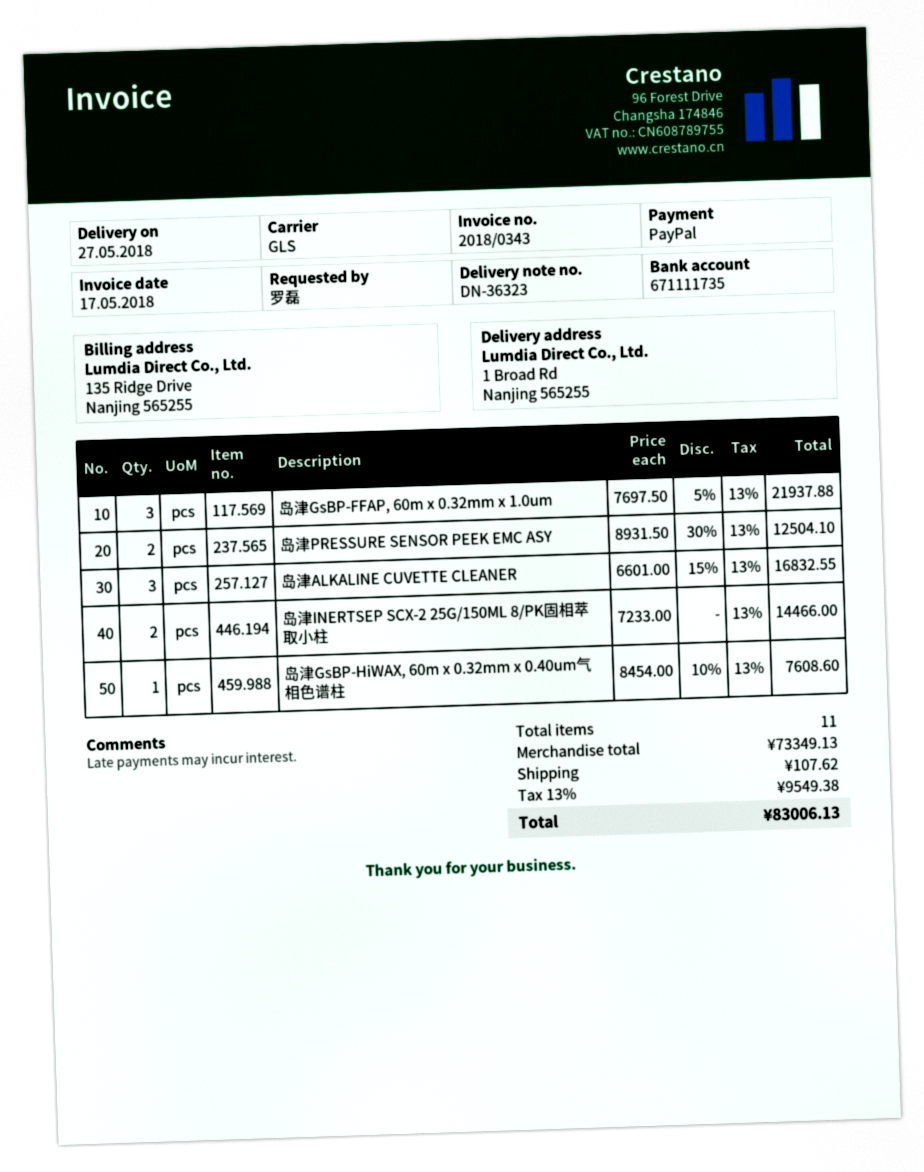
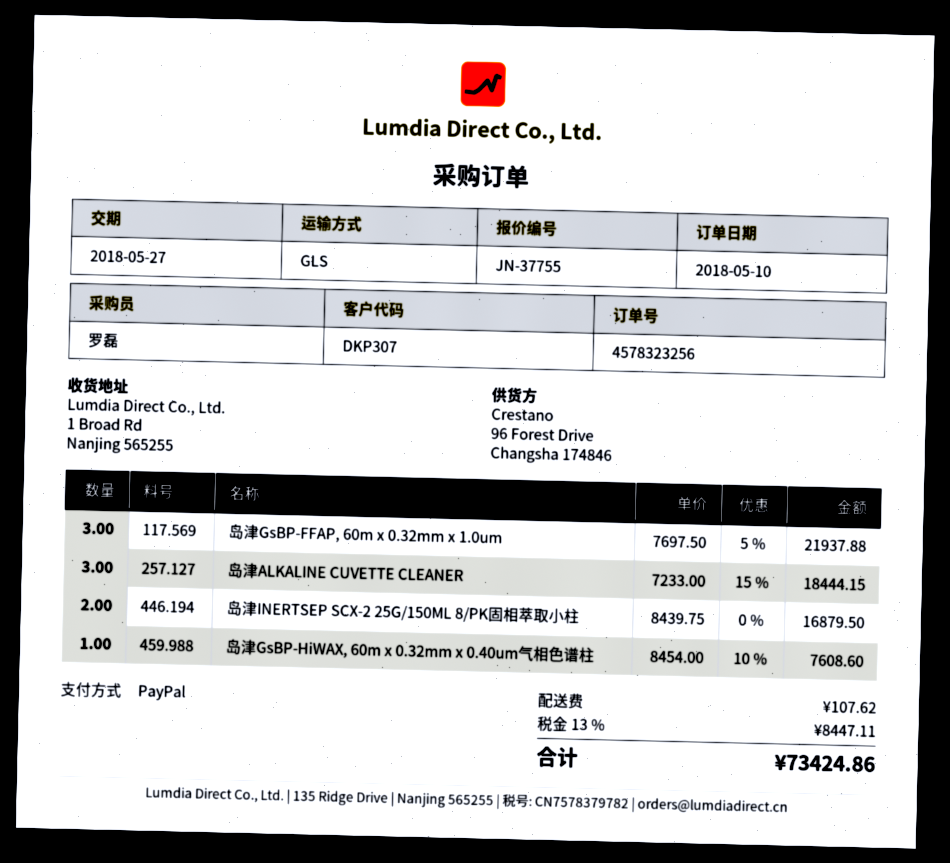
岛津PRESSURE SENSOR PEEK EMC ASY: 2 x 8931.50 - 30% = 12504.10 -> none
岛津ALKALINE CUVETTE CLEANER: 3 x 6601.00 - 15% = 16832.55 -> 3 x 7233.00 - 15% = 18444.15
岛津INERTSEP SCX-2 25G/150ML 8/PK固相萃取小柱: 2 x 7233.00 = 14466.00 -> 2 x 8439.75 = 16879.50
tax: 13% = 9549.38 -> 13% = 8447.11
total: 83006.13 -> 73424.86

